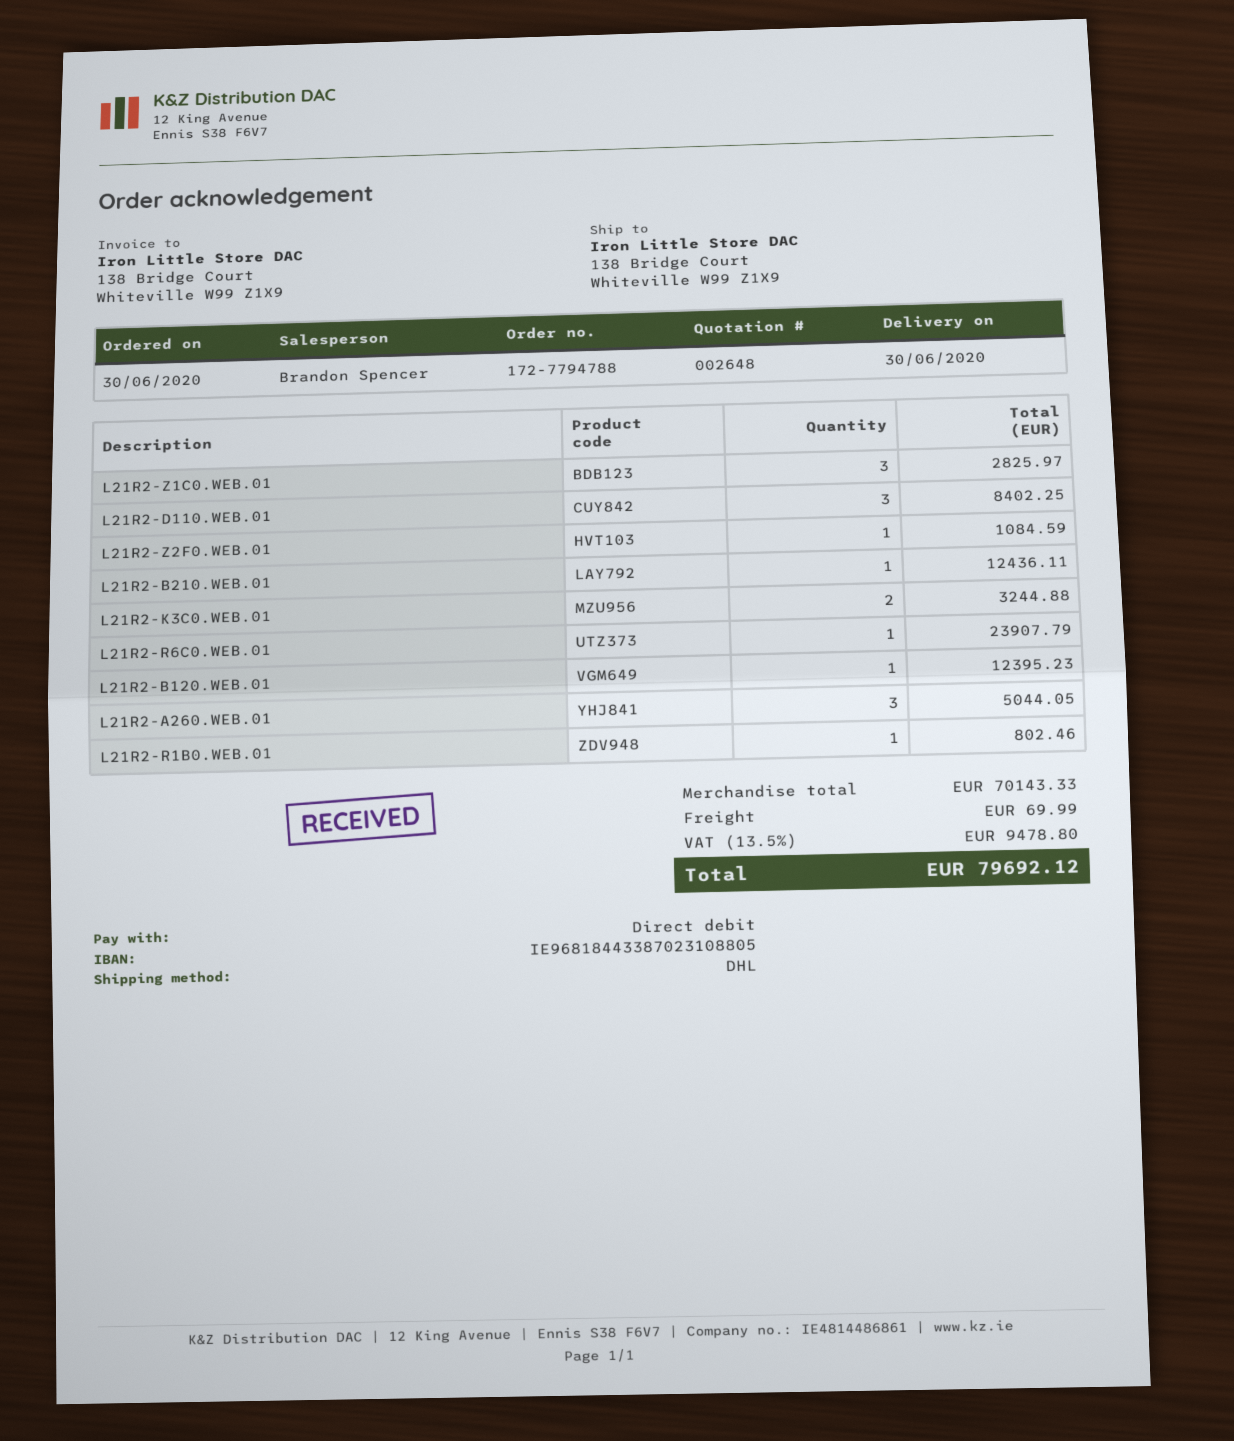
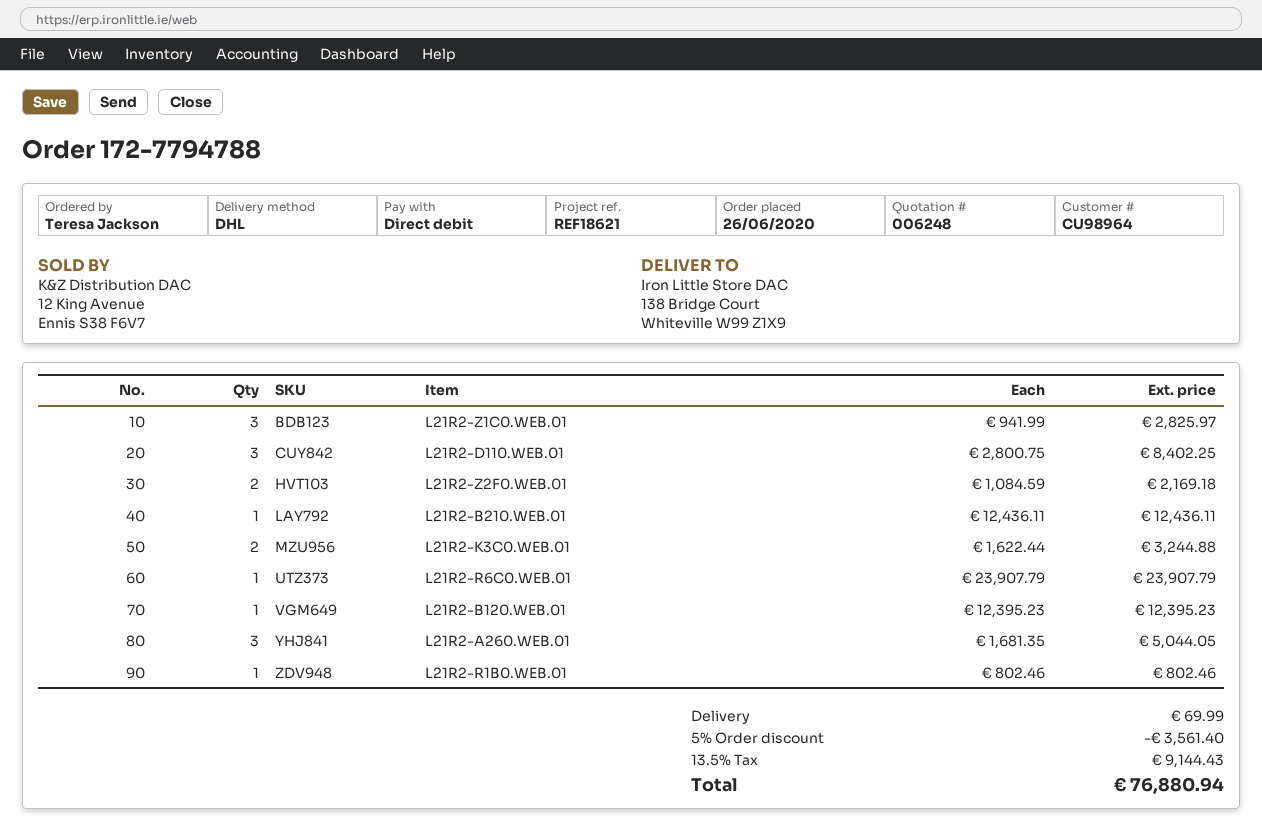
quote number: 002648 -> 006248
order date: 2020-06-30 -> 2020-06-26
L21R2-Z2F0.WEB.01: 1 for 1084.59 -> 2 for 2169.18
discount: none -> 5% = 3561.40
tax: 13.5% = 9478.80 -> 13.5% = 9144.43
total: 79692.12 -> 76880.94

